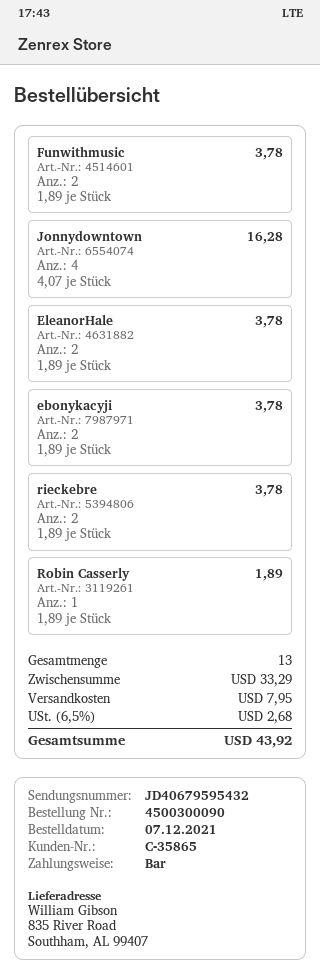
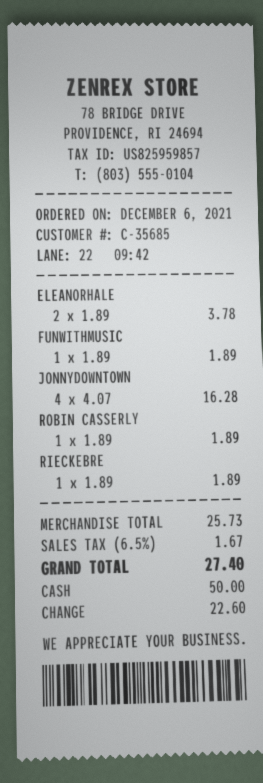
order date: 2021-12-07 -> 2021-12-06
customer number: C-35865 -> C-35685
Funwithmusic: 2 x 1.89 = 3.78 -> 1 x 1.89 = 1.89
ebonykacyji: 2 x 1.89 = 3.78 -> none
rieckebre: 2 x 1.89 = 3.78 -> 1 x 1.89 = 1.89
subtotal: 33.29 -> 25.73
shipping: 7.95 -> none
tax: 6.5% = 2.68 -> 6.5% = 1.67
total: 43.92 -> 27.40

